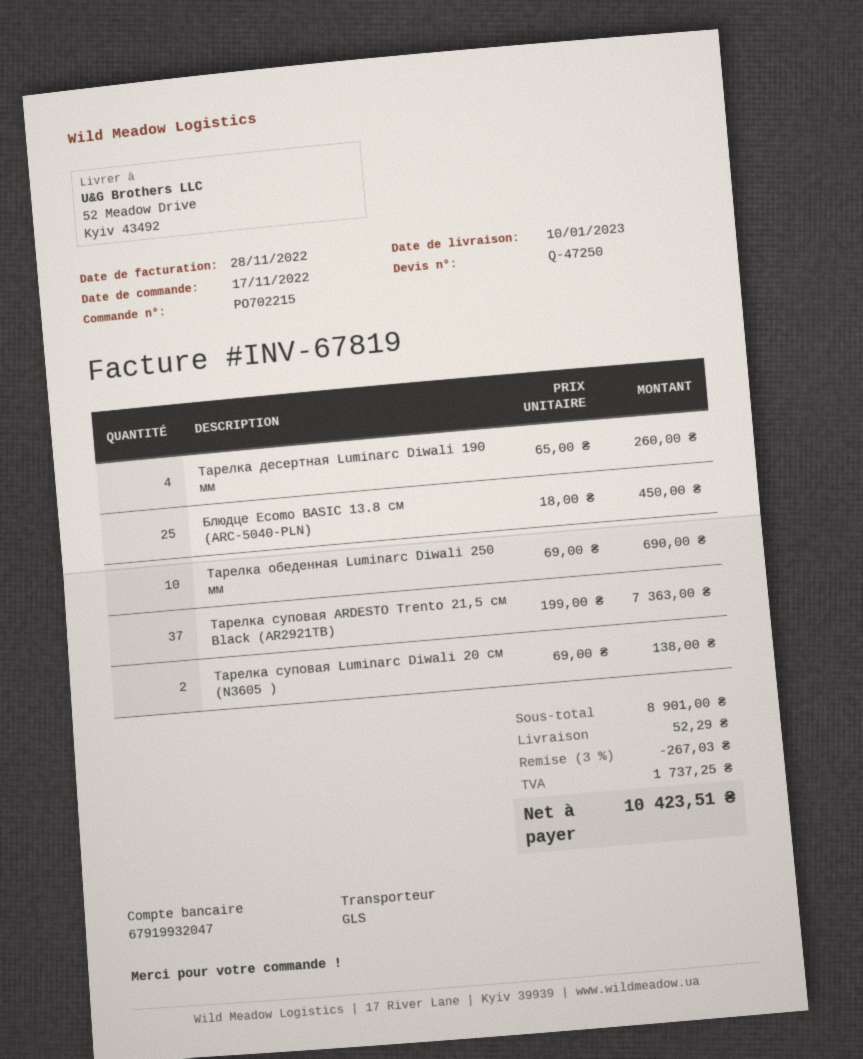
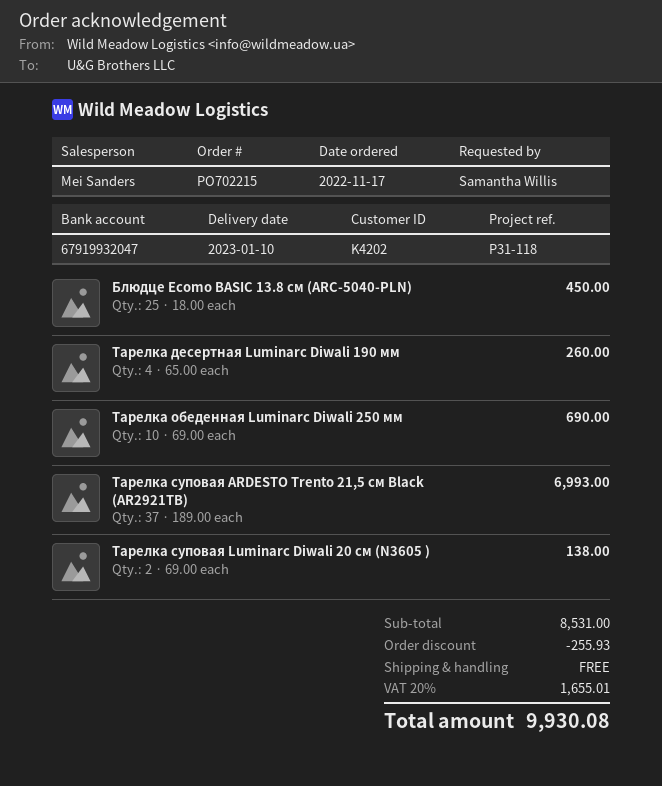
Тарелка суповая ARDESTO Trento 21,5 см Black (AR2921TB): 37 x 199.00 = 7363.00 -> 37 x 189.00 = 6993.00
subtotal: 8901.00 -> 8531.00
discount: 267.03 -> 255.93
shipping: 52.29 -> 0.00
tax: 1737.25 -> 1655.01
total: 10423.51 -> 9930.08

